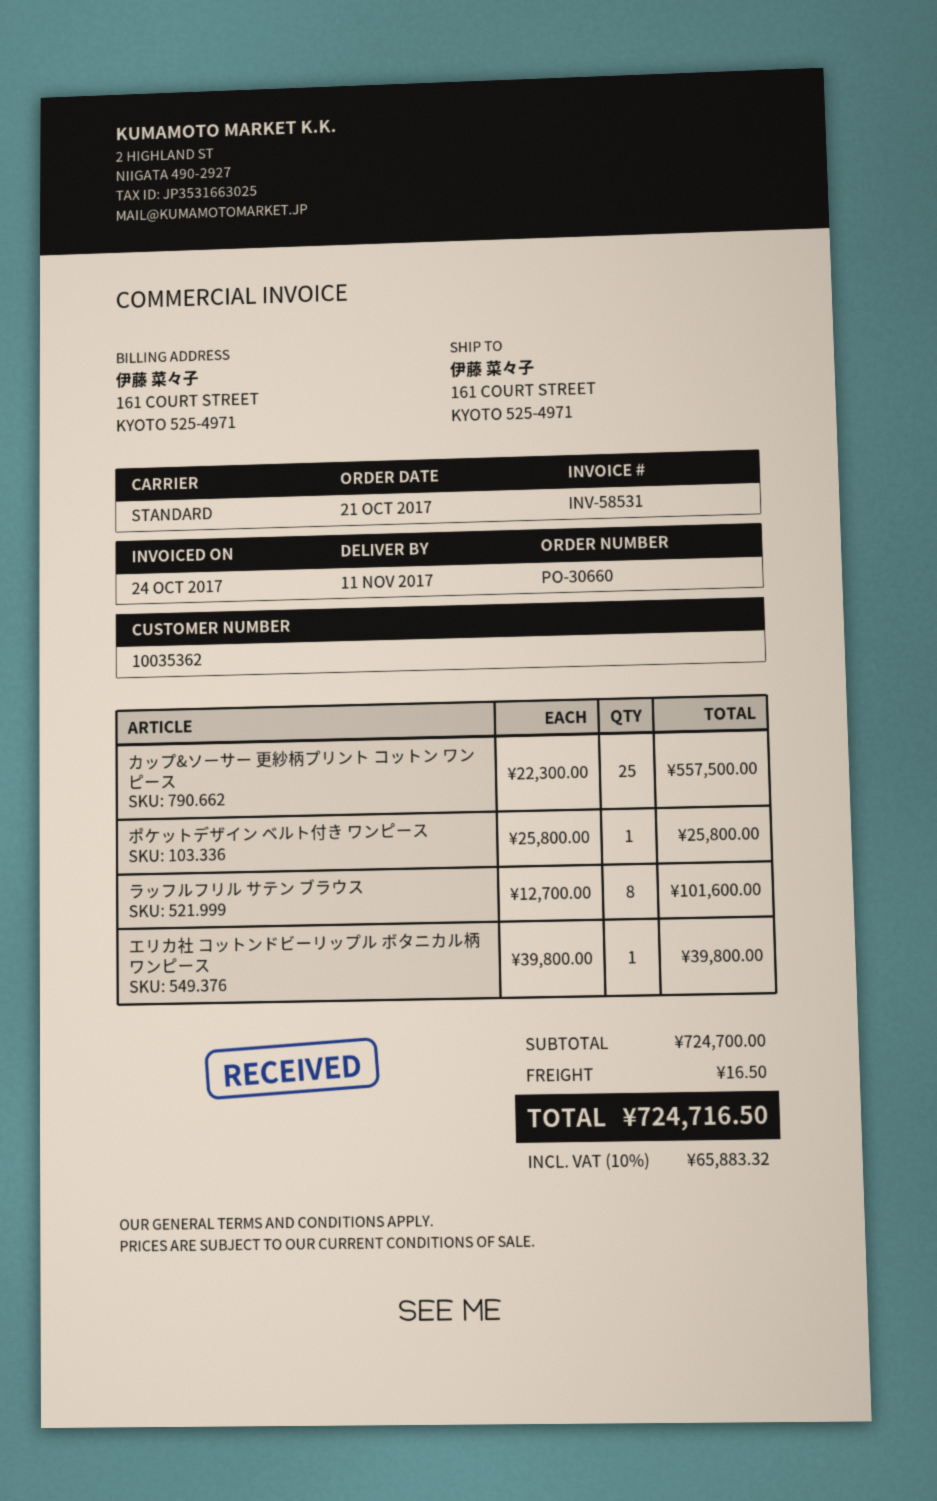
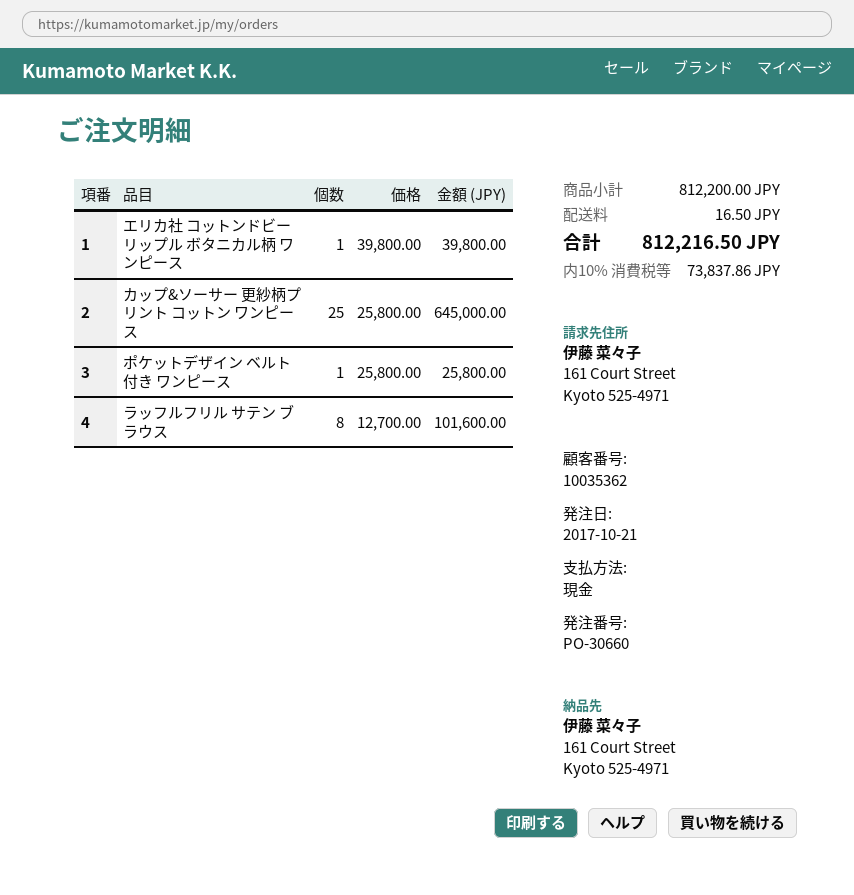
カップ&ソーサー 更紗柄プリント コットン ワンピース: 25 x 22300.00 = 557500.00 -> 25 x 25800.00 = 645000.00
subtotal: 724700.00 -> 812200.00
tax: 10% = 65883.32 -> 10% = 73837.86
total: 724716.50 -> 812216.50

